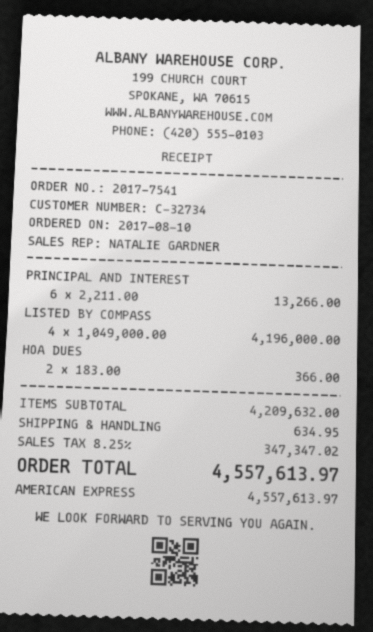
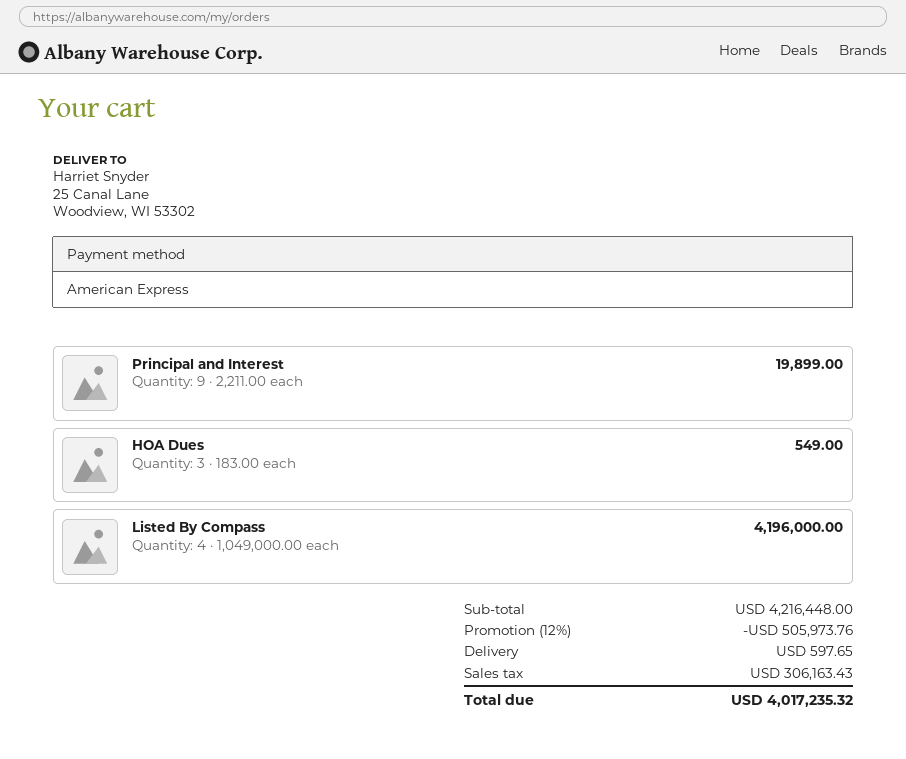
PRINCIPAL AND INTEREST: 6 x 2211.00 = 13266.00 -> 9 x 2211.00 = 19899.00
HOA DUES: 2 x 183.00 = 366.00 -> 3 x 183.00 = 549.00
subtotal: 4209632.00 -> 4216448.00
discount: none -> 12% = 505973.76
shipping: 634.95 -> 597.65
tax: 347347.02 -> 306163.43
total: 4557613.97 -> 4017235.32

